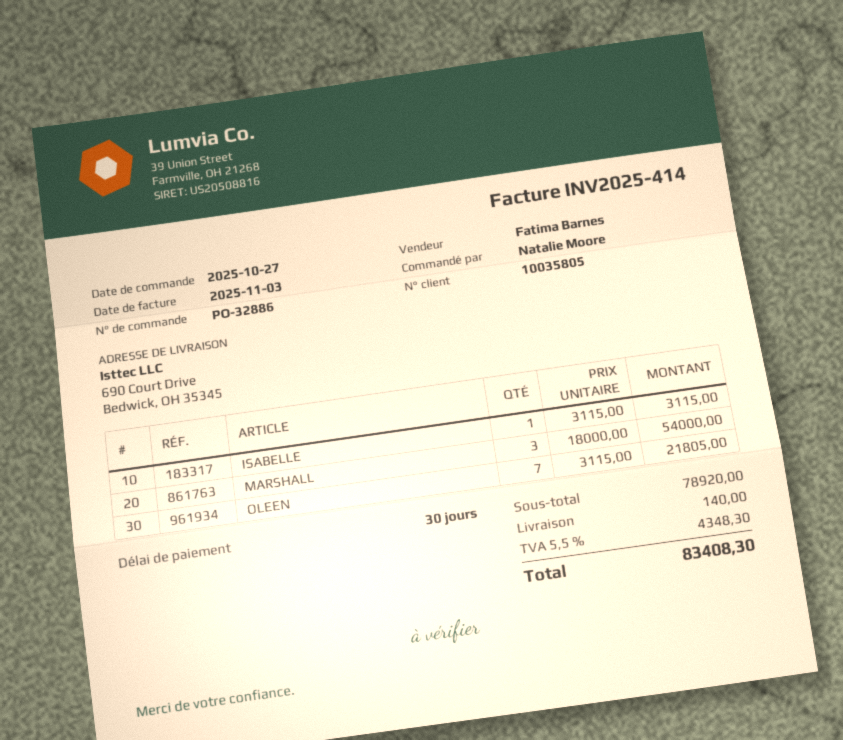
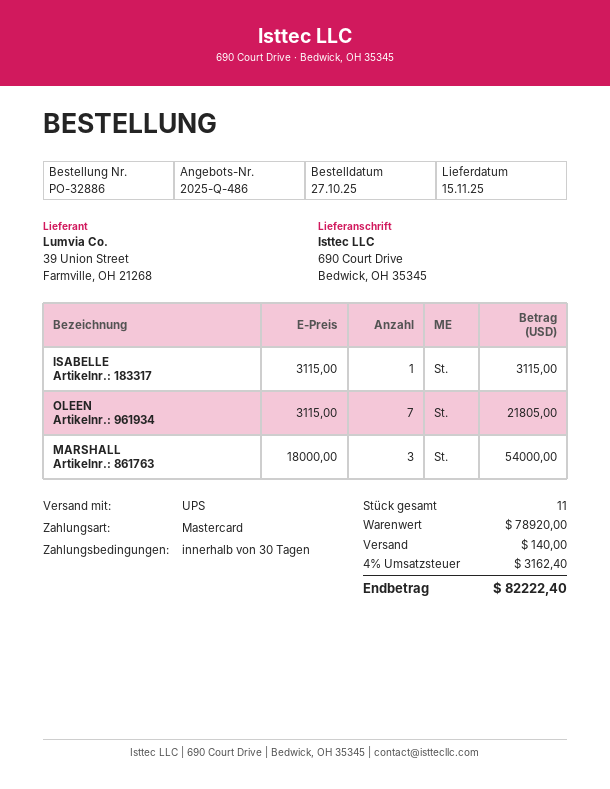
tax: 5.5% = 4348.30 -> 4% = 3162.40
total: 83408.30 -> 82222.40

